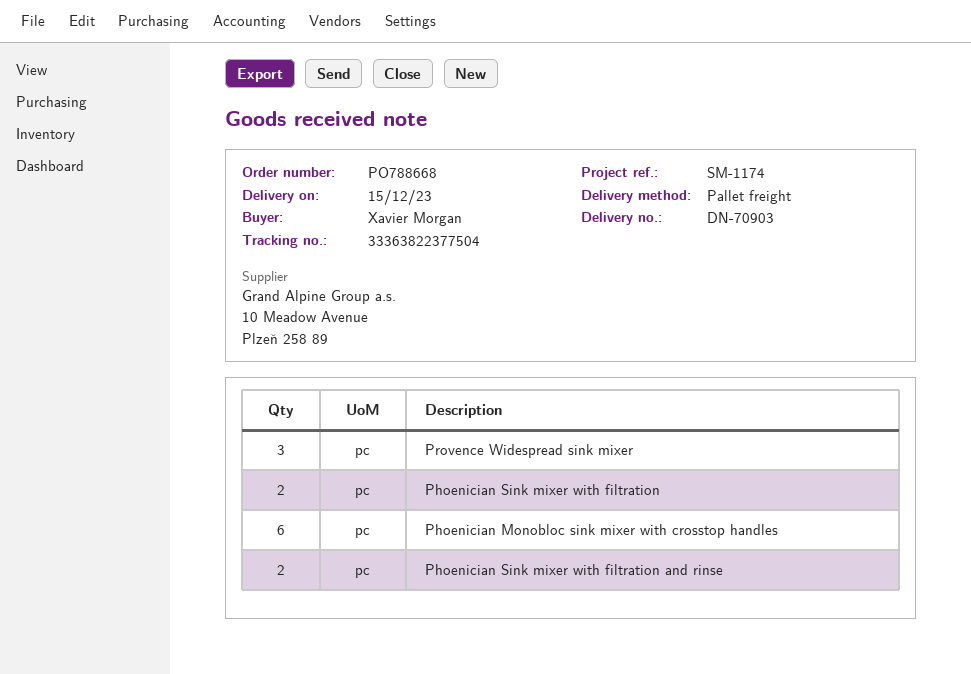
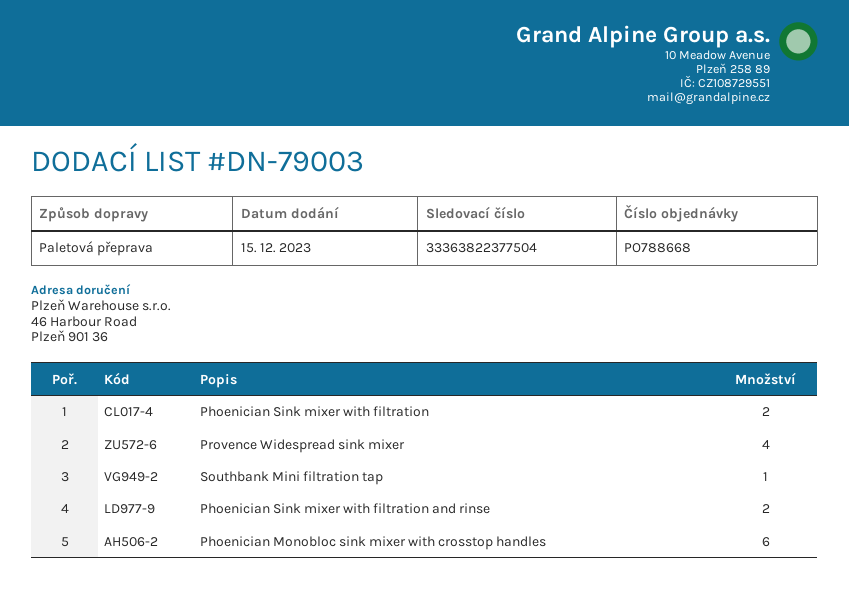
delivery note number: DN-70903 -> DN-79003
Provence Widespread sink mixer: 3 -> 4
Southbank Mini filtration tap: none -> 1

